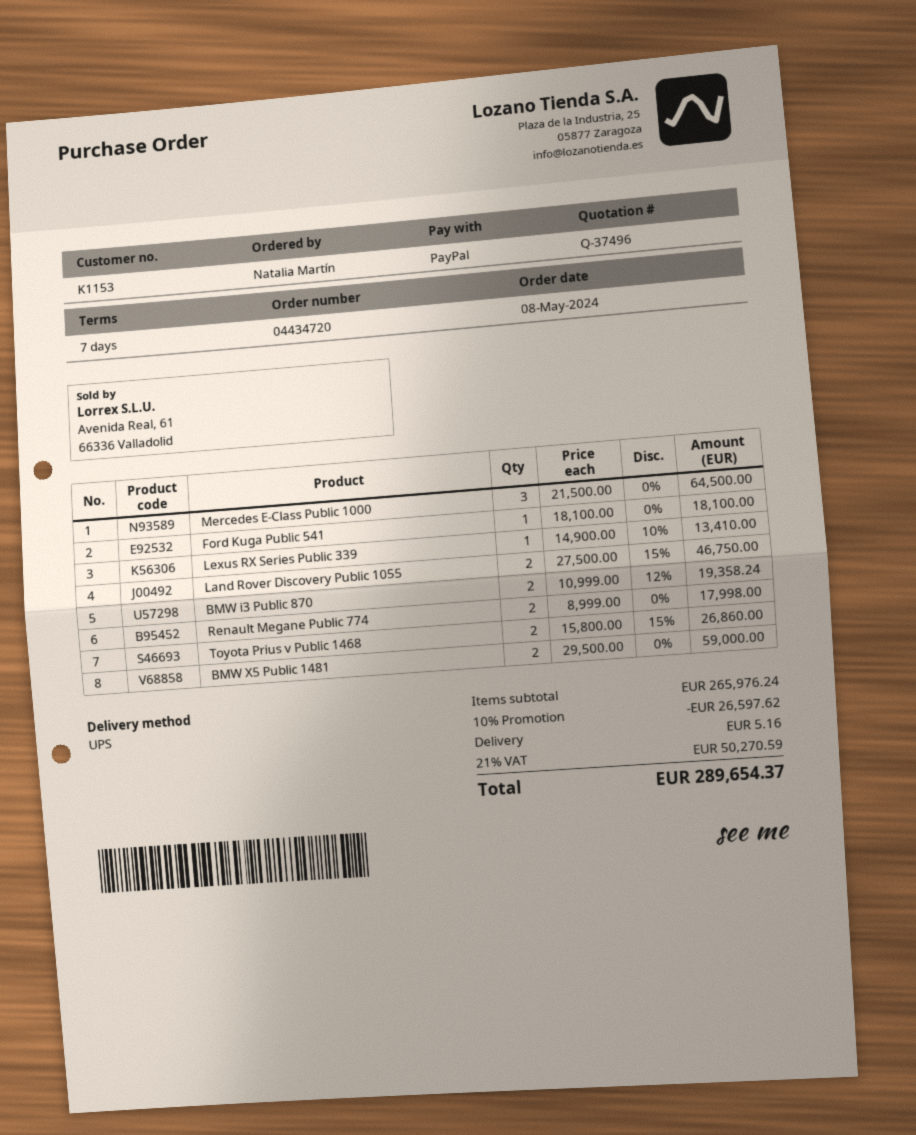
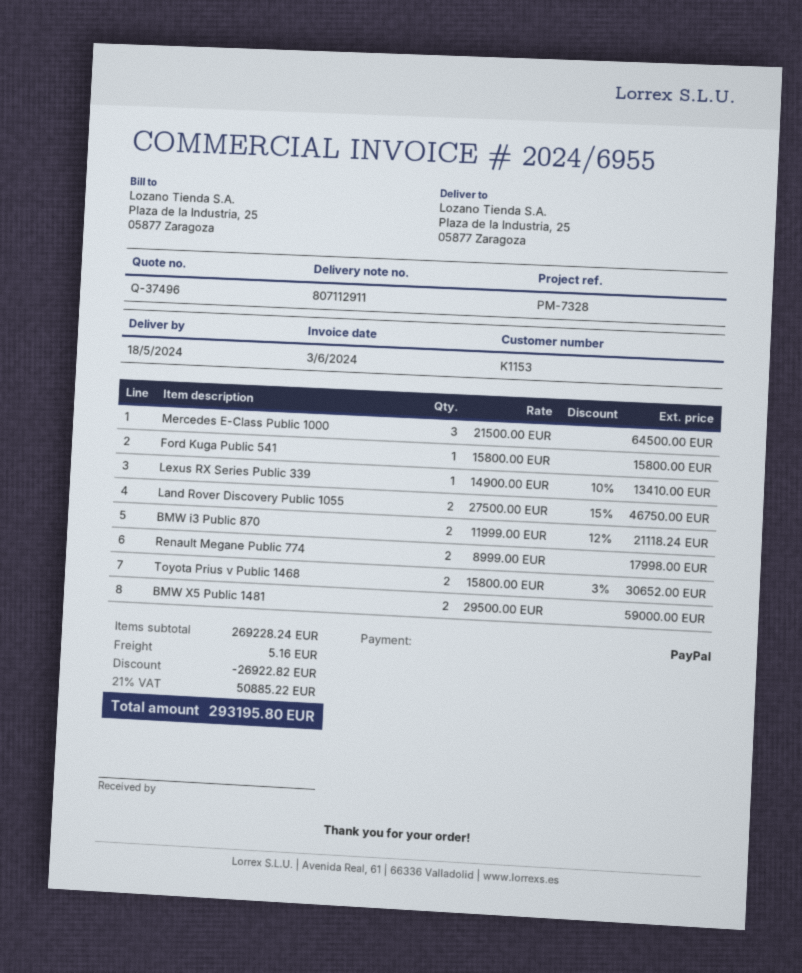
Ford Kuga Public 541: 1 x 18100.00 = 18100.00 -> 1 x 15800.00 = 15800.00
BMW i3 Public 870: 2 x 10999.00 - 12% = 19358.24 -> 2 x 11999.00 - 12% = 21118.24
Toyota Prius v Public 1468: 2 x 15800.00 - 15% = 26860.00 -> 2 x 15800.00 - 3% = 30652.00
subtotal: 265976.24 -> 269228.24
discount: 26597.62 -> 26922.82
tax: 21% = 50270.59 -> 21% = 50885.22
total: 289654.37 -> 293195.80

